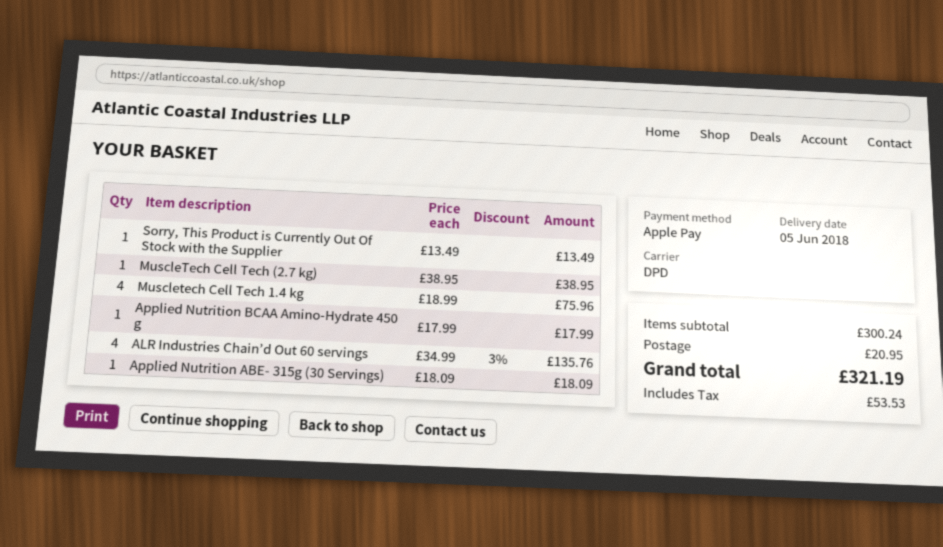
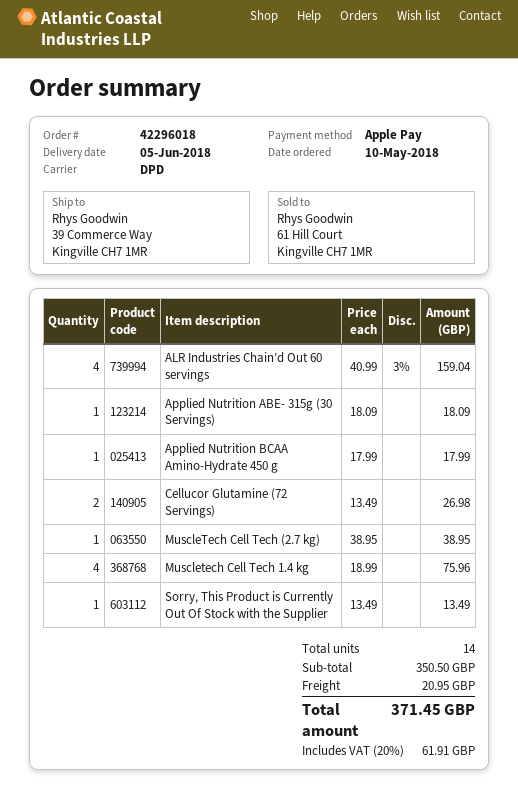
ALR Industries Chain’d Out 60 servings: 4 x 34.99 - 3% = 135.76 -> 4 x 40.99 - 3% = 159.04
Cellucor Glutamine (72 Servings): none -> 2 x 13.49 = 26.98
subtotal: 300.24 -> 350.50
tax: 53.53 -> 61.91
total: 321.19 -> 371.45

